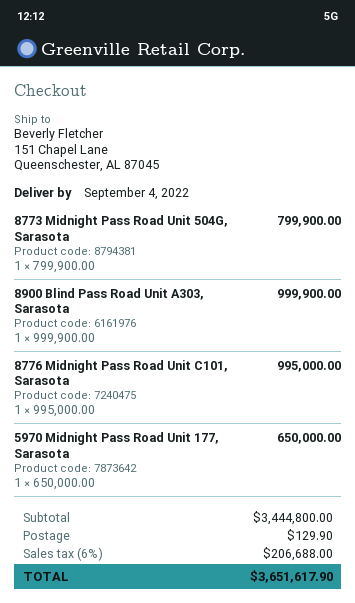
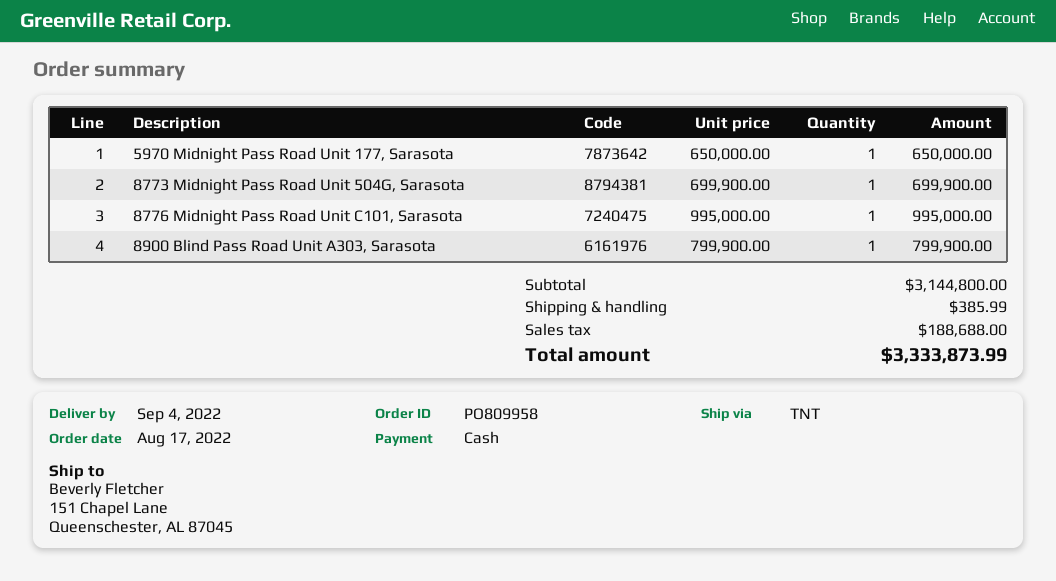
8773 Midnight Pass Road Unit 504G, Sarasota: 1 x 799900.00 = 799900.00 -> 1 x 699900.00 = 699900.00
8900 Blind Pass Road Unit A303, Sarasota: 1 x 999900.00 = 999900.00 -> 1 x 799900.00 = 799900.00
subtotal: 3444800.00 -> 3144800.00
shipping: 129.90 -> 385.99
tax: 206688.00 -> 188688.00
total: 3651617.90 -> 3333873.99

